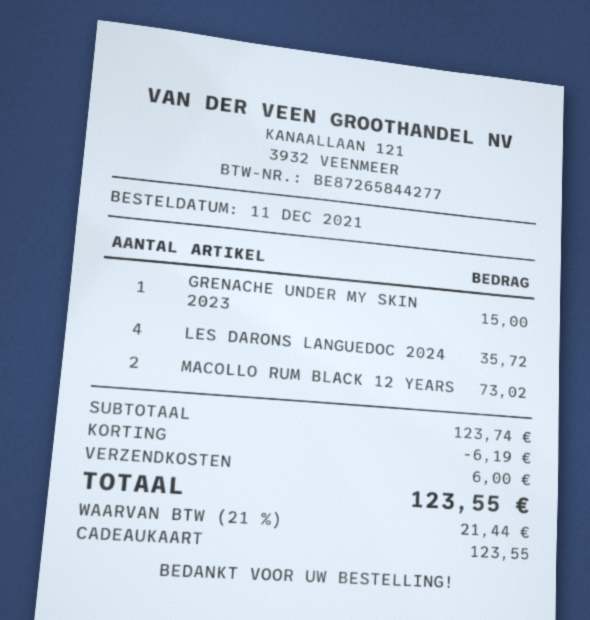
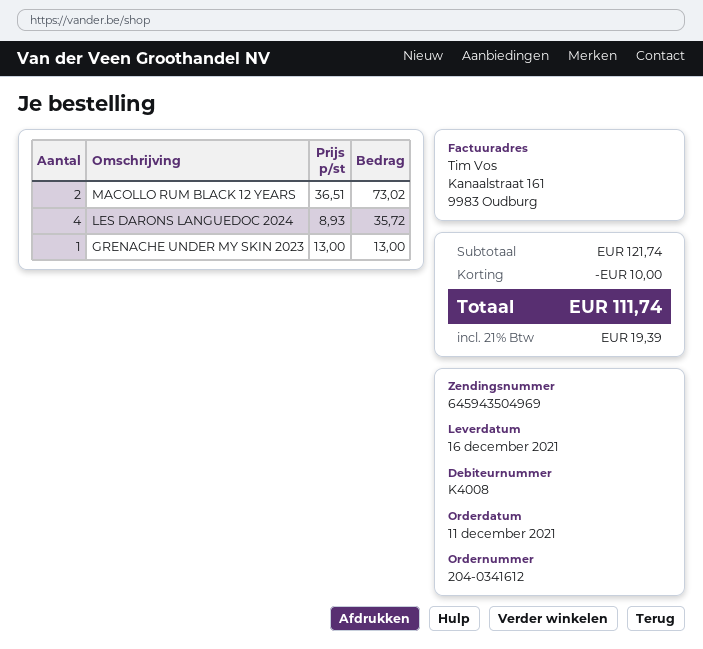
GRENACHE UNDER MY SKIN 2023: 1 for 15.00 -> 1 for 13.00
subtotal: 123.74 -> 121.74
discount: 6.19 -> 10.00
shipping: 6.00 -> none
tax: 21% = 21.44 -> 21% = 19.39
total: 123.55 -> 111.74

